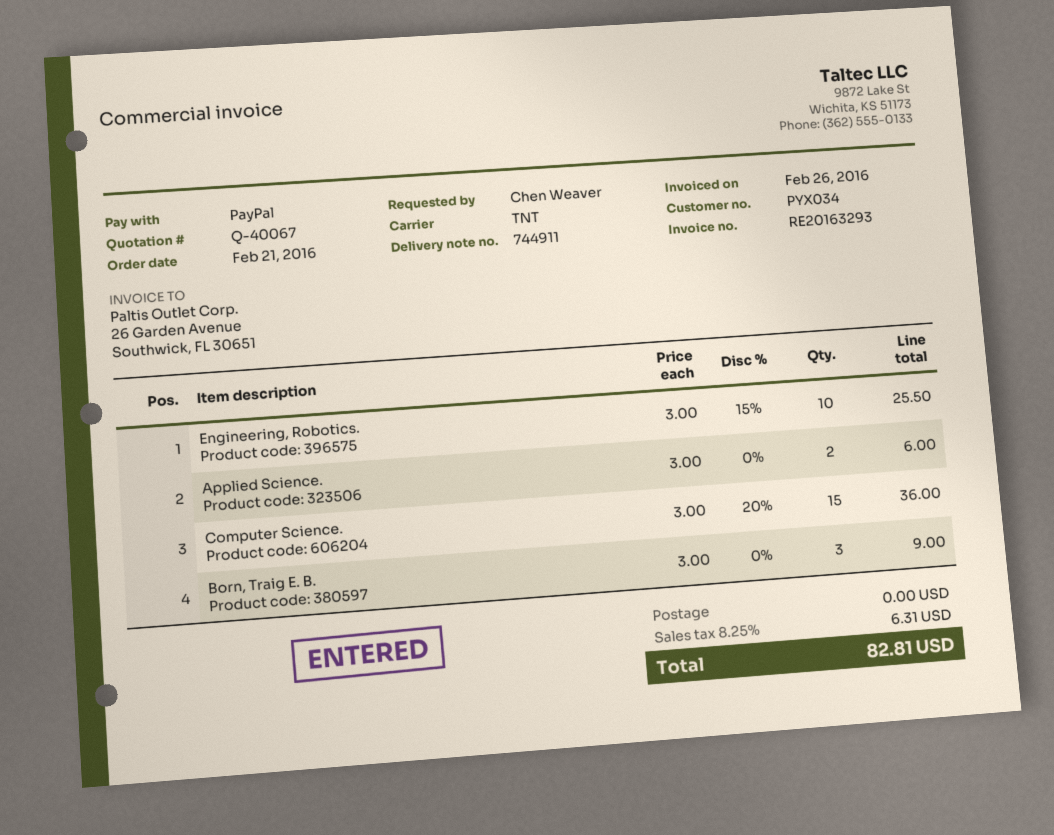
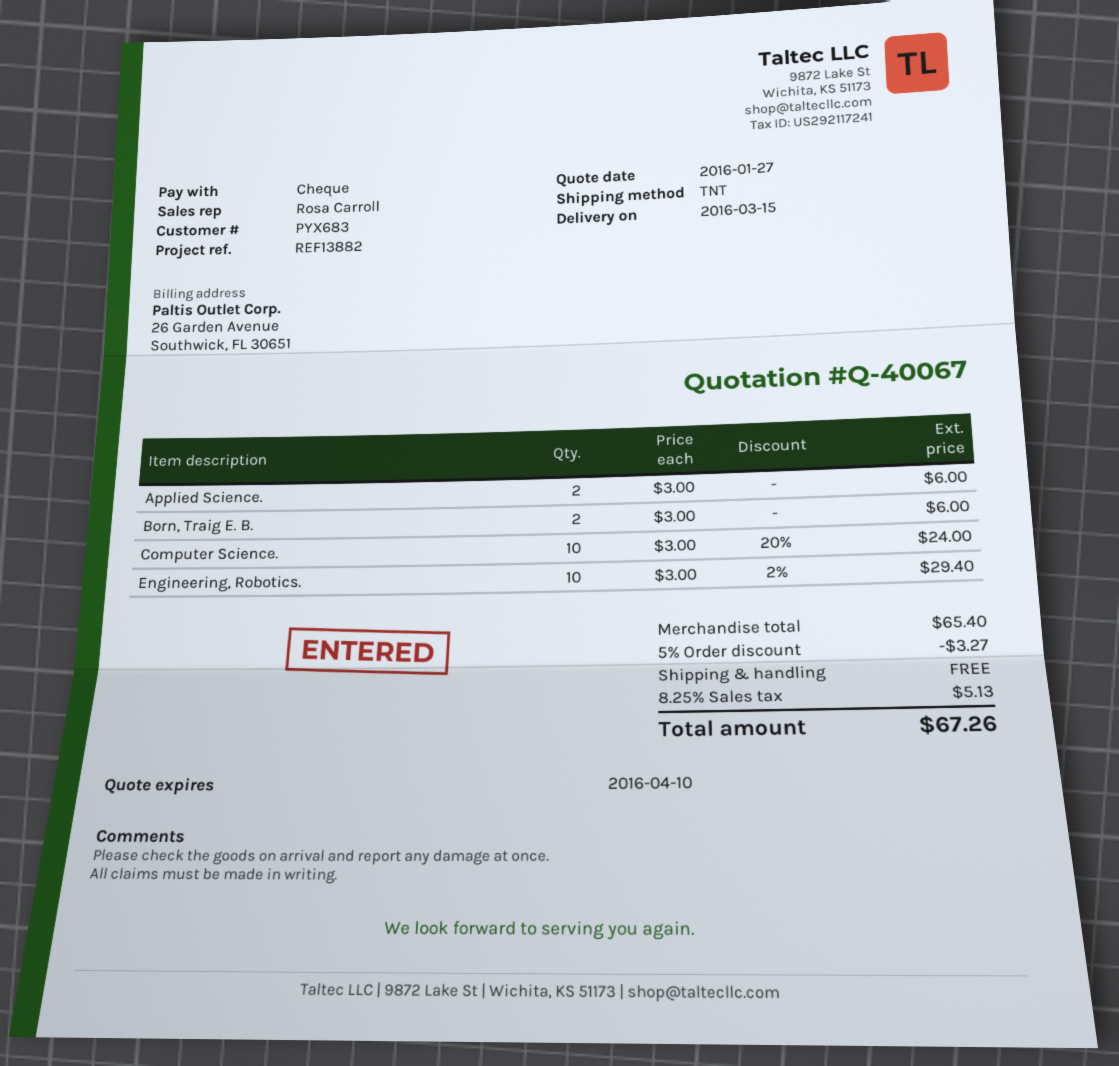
customer number: PYX034 -> PYX683
payment method: PayPal -> cheque
Engineering, Robotics.: 10 x 3.00 - 15% = 25.50 -> 10 x 3.00 - 2% = 29.40
Computer Science.: 15 x 3.00 - 20% = 36.00 -> 10 x 3.00 - 20% = 24.00
Born, Traig E. B.: 3 x 3.00 = 9.00 -> 2 x 3.00 = 6.00
discount: none -> 5% = 3.27
tax: 8.25% = 6.31 -> 8.25% = 5.13
total: 82.81 -> 67.26

